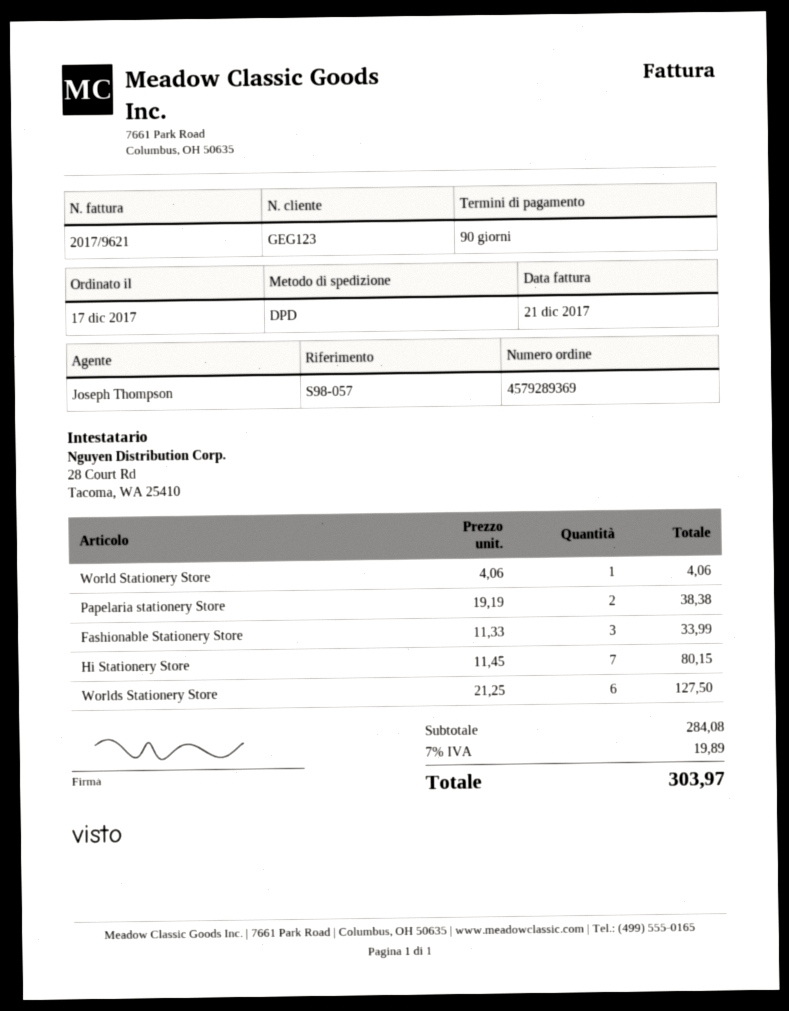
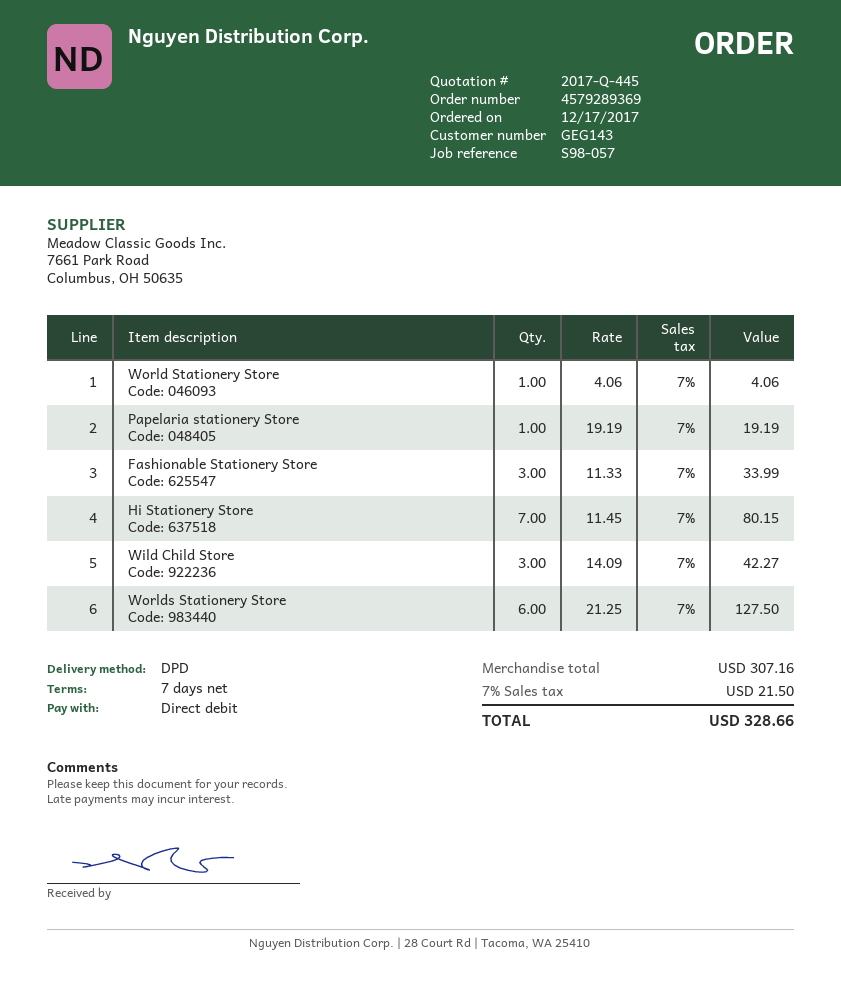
payment terms: 90 days -> 7 days
customer number: GEG123 -> GEG143
Papelaria stationery Store: 2 x 19.19 = 38.38 -> 1 x 19.19 = 19.19
Wild Child Store: none -> 3 x 14.09 = 42.27
subtotal: 284.08 -> 307.16
tax: 7% = 19.89 -> 7% = 21.50
total: 303.97 -> 328.66

